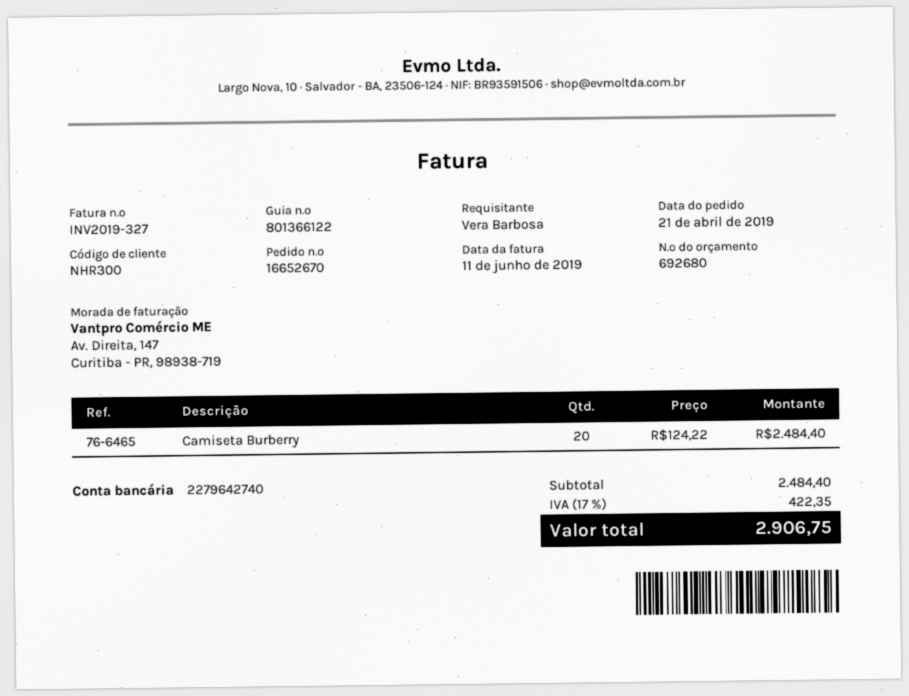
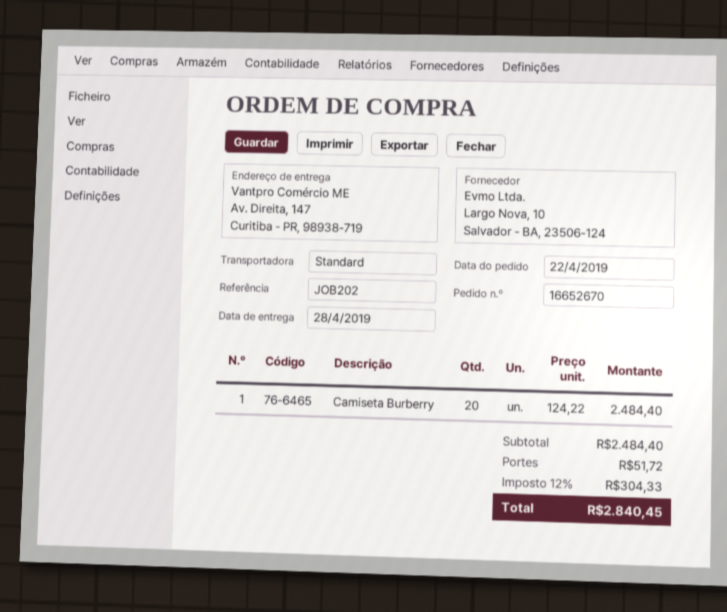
order date: 2019-04-21 -> 2019-04-22
shipping: none -> 51.72
tax: 17% = 422.35 -> 12% = 304.33
total: 2906.75 -> 2840.45

